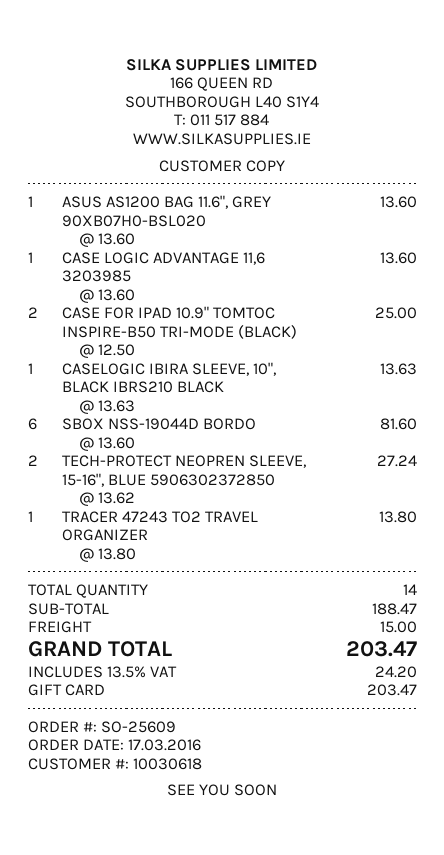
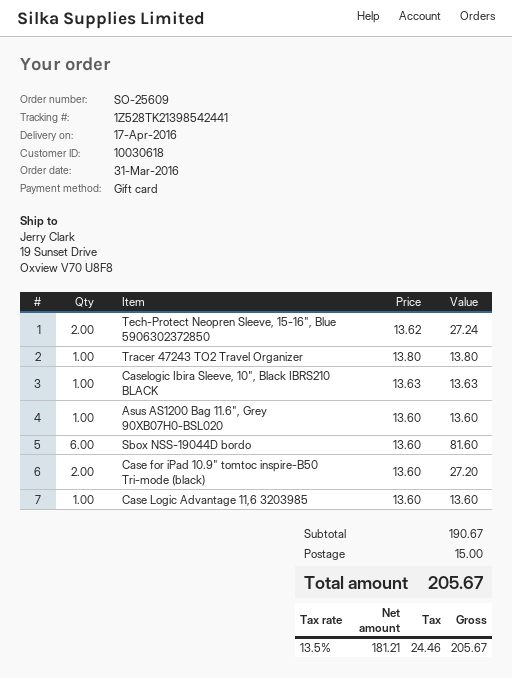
order date: 2016-03-17 -> 2016-03-31
CASE FOR IPAD 10.9" TOMTOC INSPIRE-B50 TRI-MODE (BLACK): 2 x 12.50 = 25.00 -> 2 x 13.60 = 27.20
subtotal: 188.47 -> 190.67
tax: 13.5% = 24.20 -> 13.5% = 24.46
total: 203.47 -> 205.67

